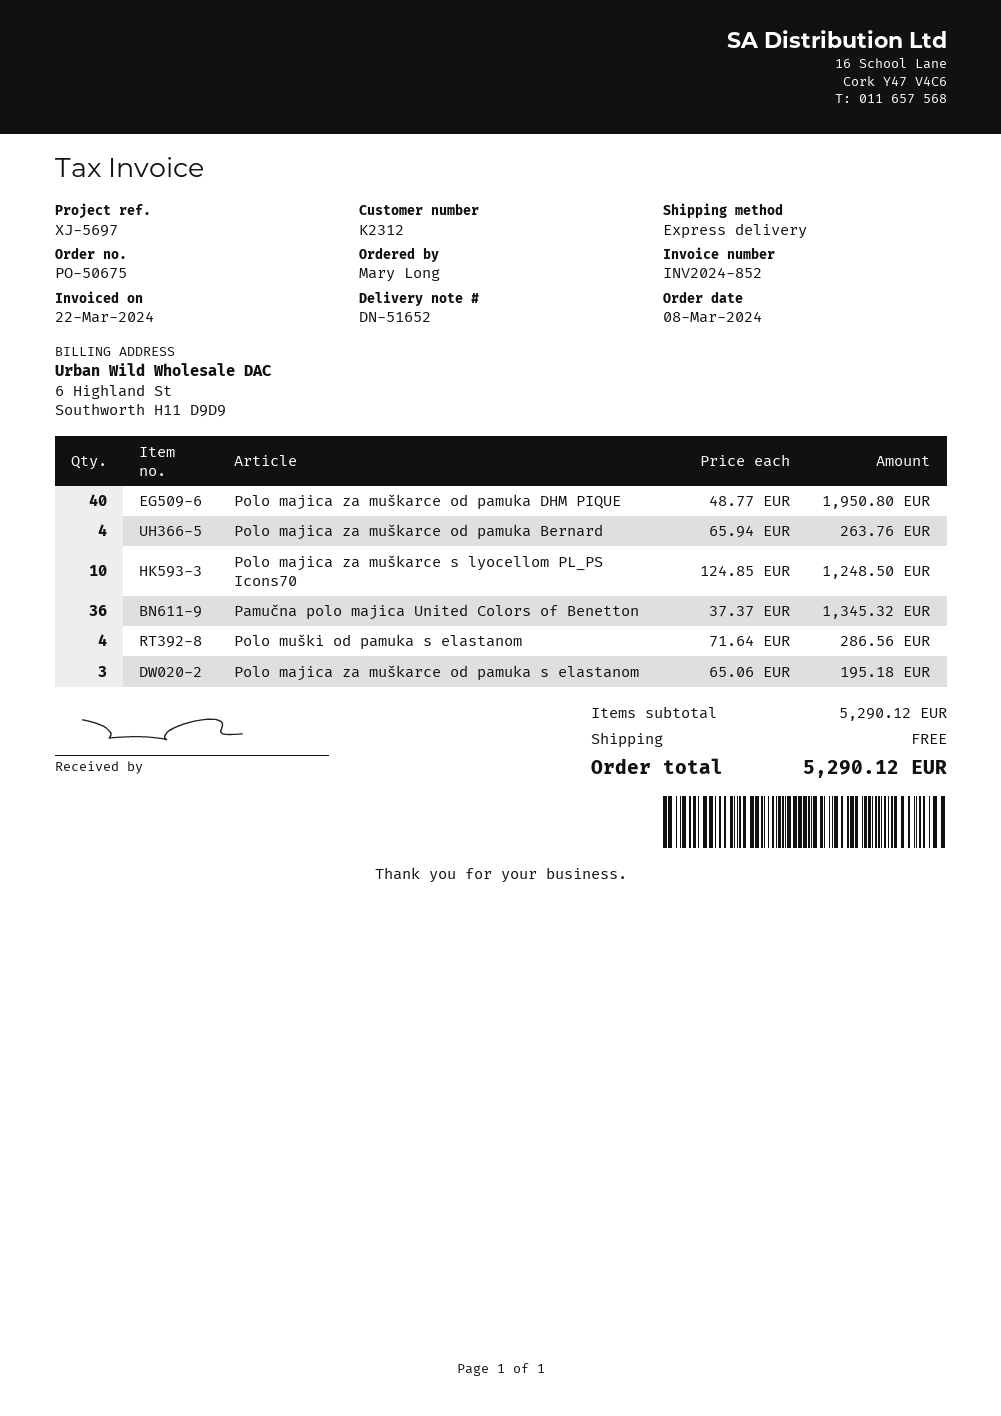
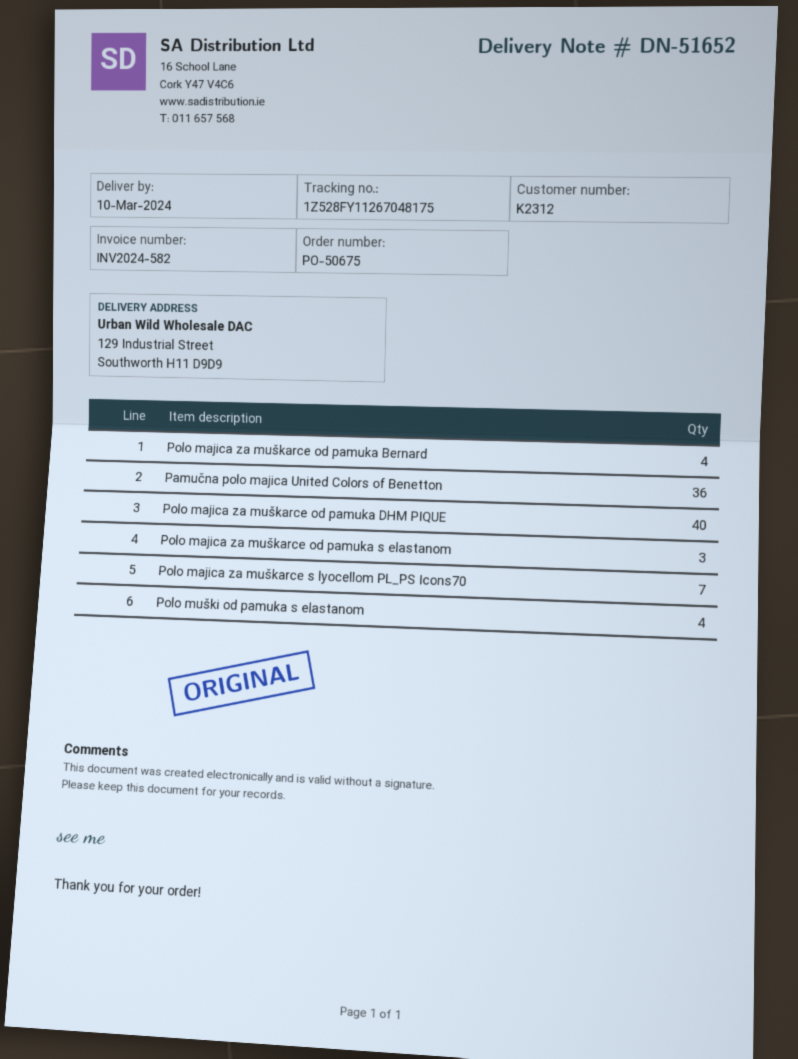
invoice number: INV2024-852 -> INV2024-582
Polo majica za muškarce s lyocellom PL_PS Icons70: 10 -> 7

